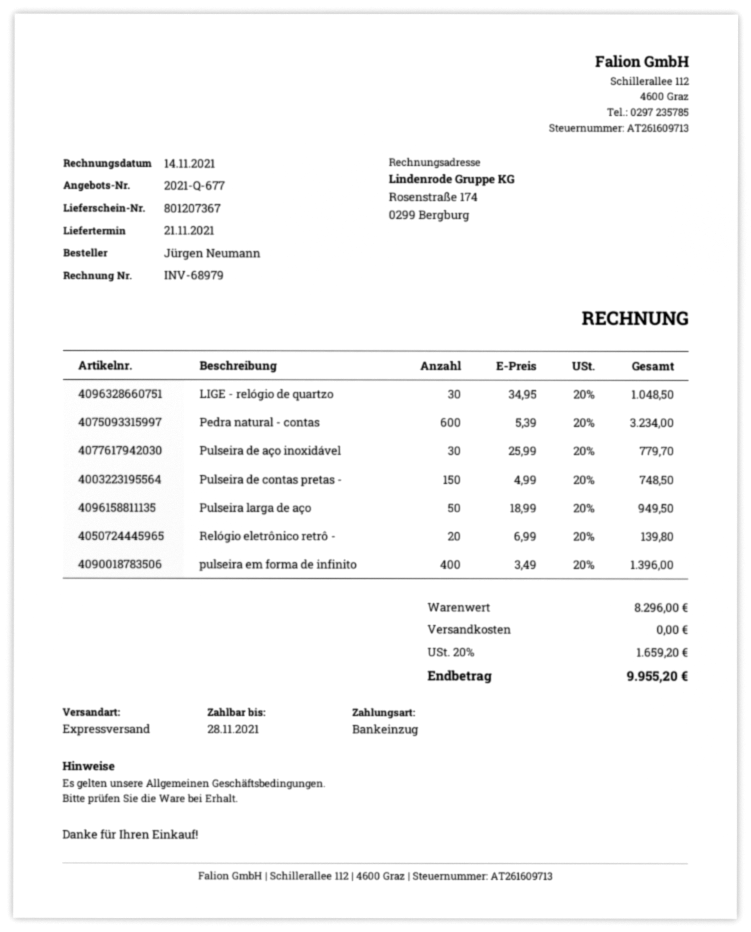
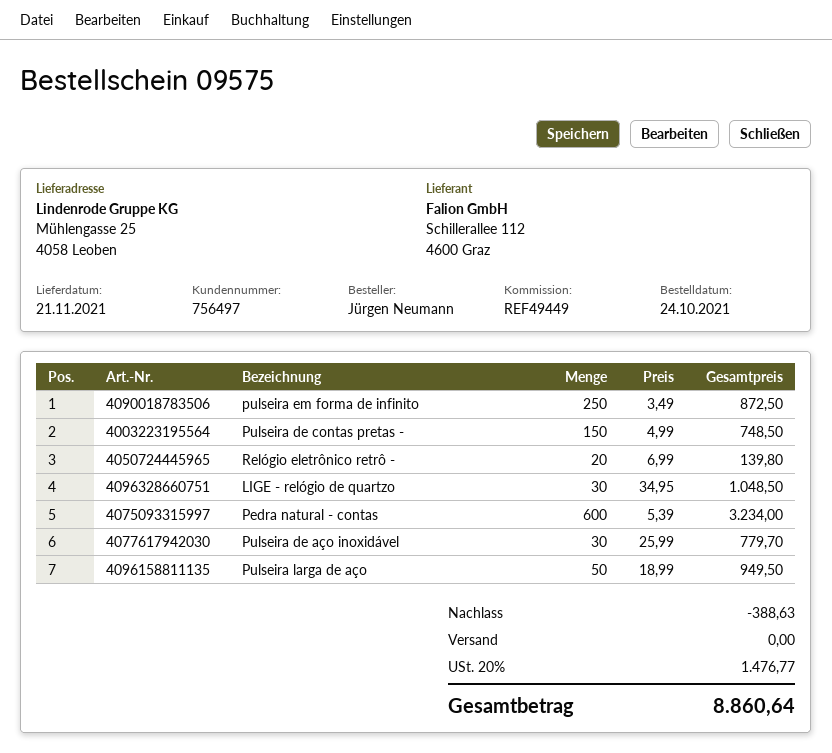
pulseira em forma de infinito: 400 x 3.49 = 1396.00 -> 250 x 3.49 = 872.50
discount: none -> 388.63
tax: 20% = 1659.20 -> 20% = 1476.77
total: 9955.20 -> 8860.64

